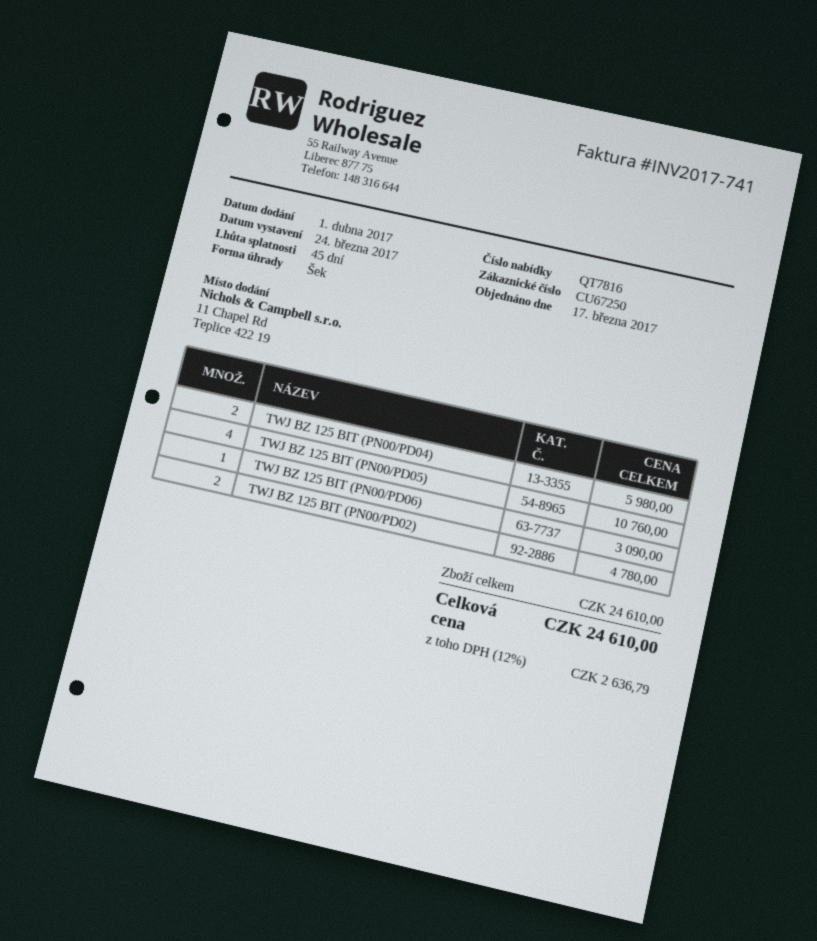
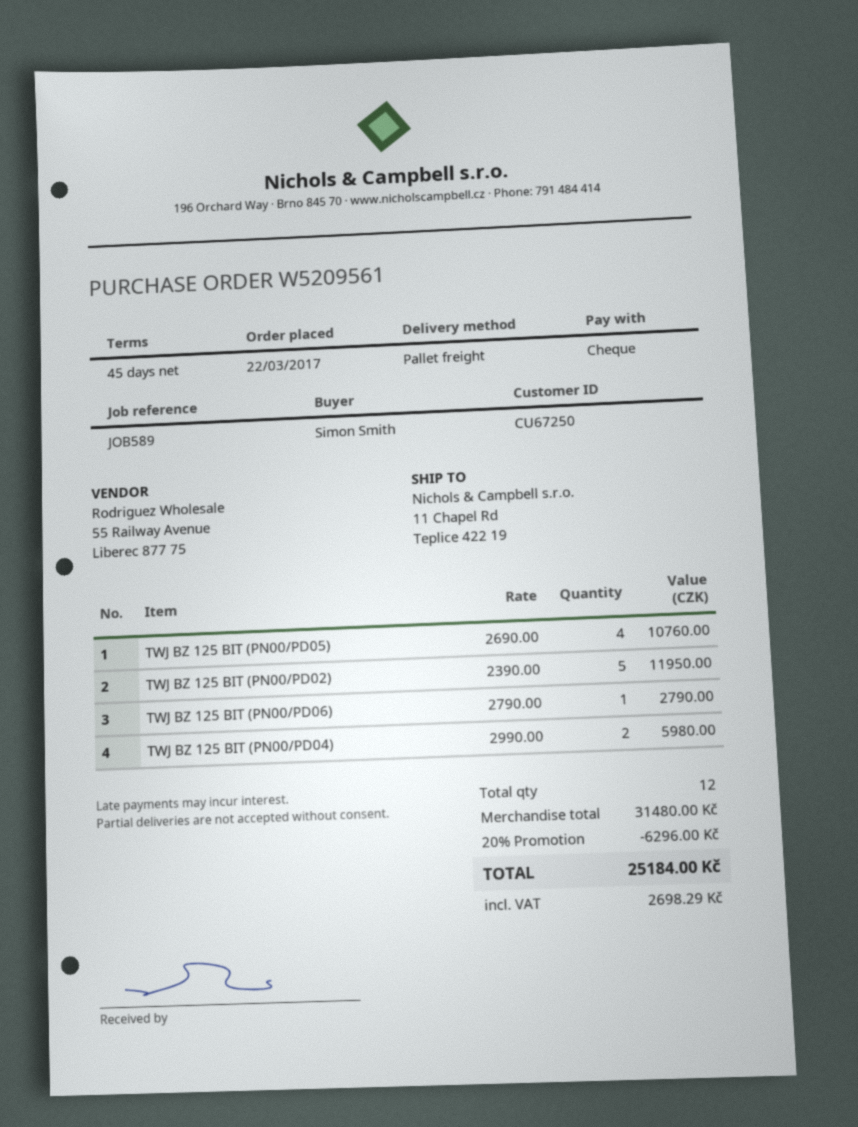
order date: 2017-03-17 -> 2017-03-22
TWJ BZ 125 BIT (PN00/PD06): 1 for 3090.00 -> 1 for 2790.00
TWJ BZ 125 BIT (PN00/PD02): 2 for 4780.00 -> 5 for 11950.00
subtotal: 24610.00 -> 31480.00
discount: none -> 20% = 6296.00
tax: 2636.79 -> 2698.29
total: 24610.00 -> 25184.00

